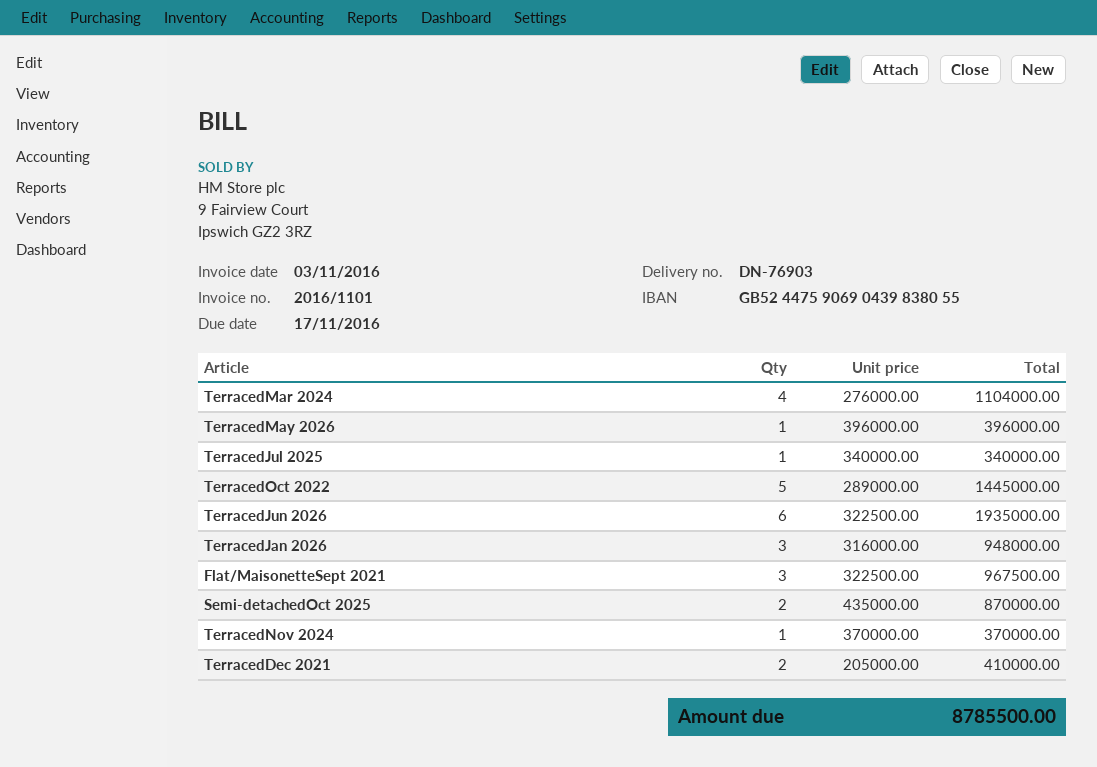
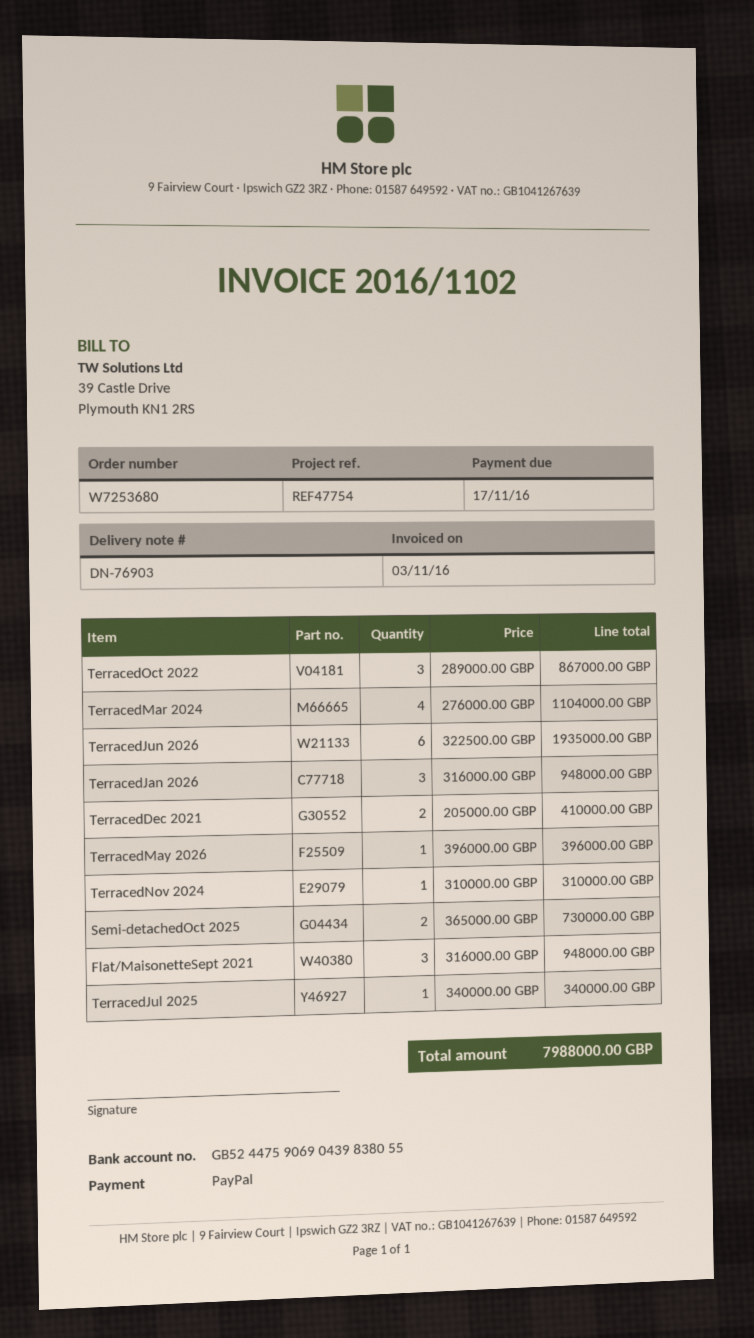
invoice number: 2016/1101 -> 2016/1102
TerracedOct 2022: 5 x 289000.00 = 1445000.00 -> 3 x 289000.00 = 867000.00
Flat/MaisonetteSept 2021: 3 x 322500.00 = 967500.00 -> 3 x 316000.00 = 948000.00
Semi-detachedOct 2025: 2 x 435000.00 = 870000.00 -> 2 x 365000.00 = 730000.00
TerracedNov 2024: 1 x 370000.00 = 370000.00 -> 1 x 310000.00 = 310000.00
total: 8785500.00 -> 7988000.00

